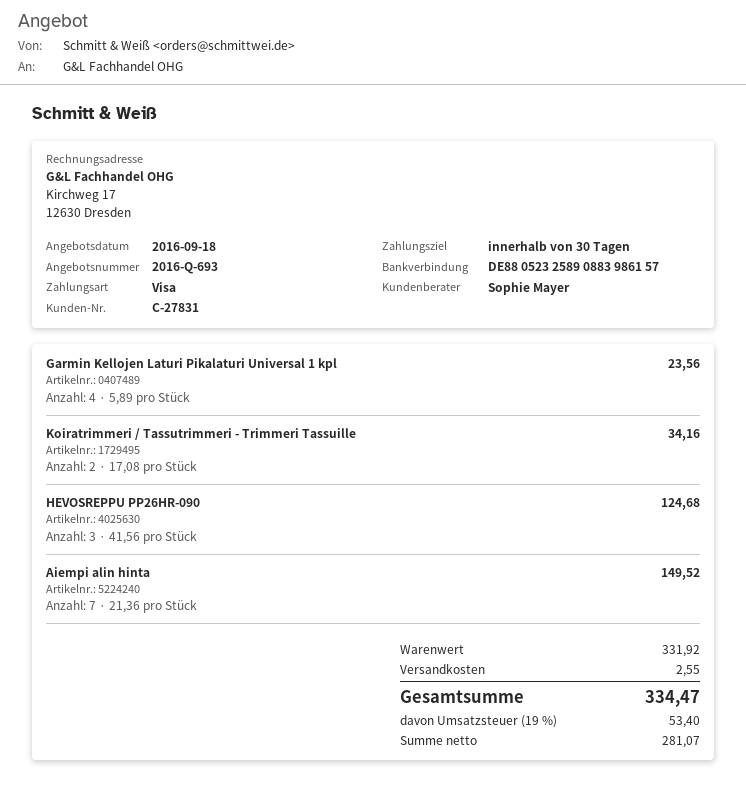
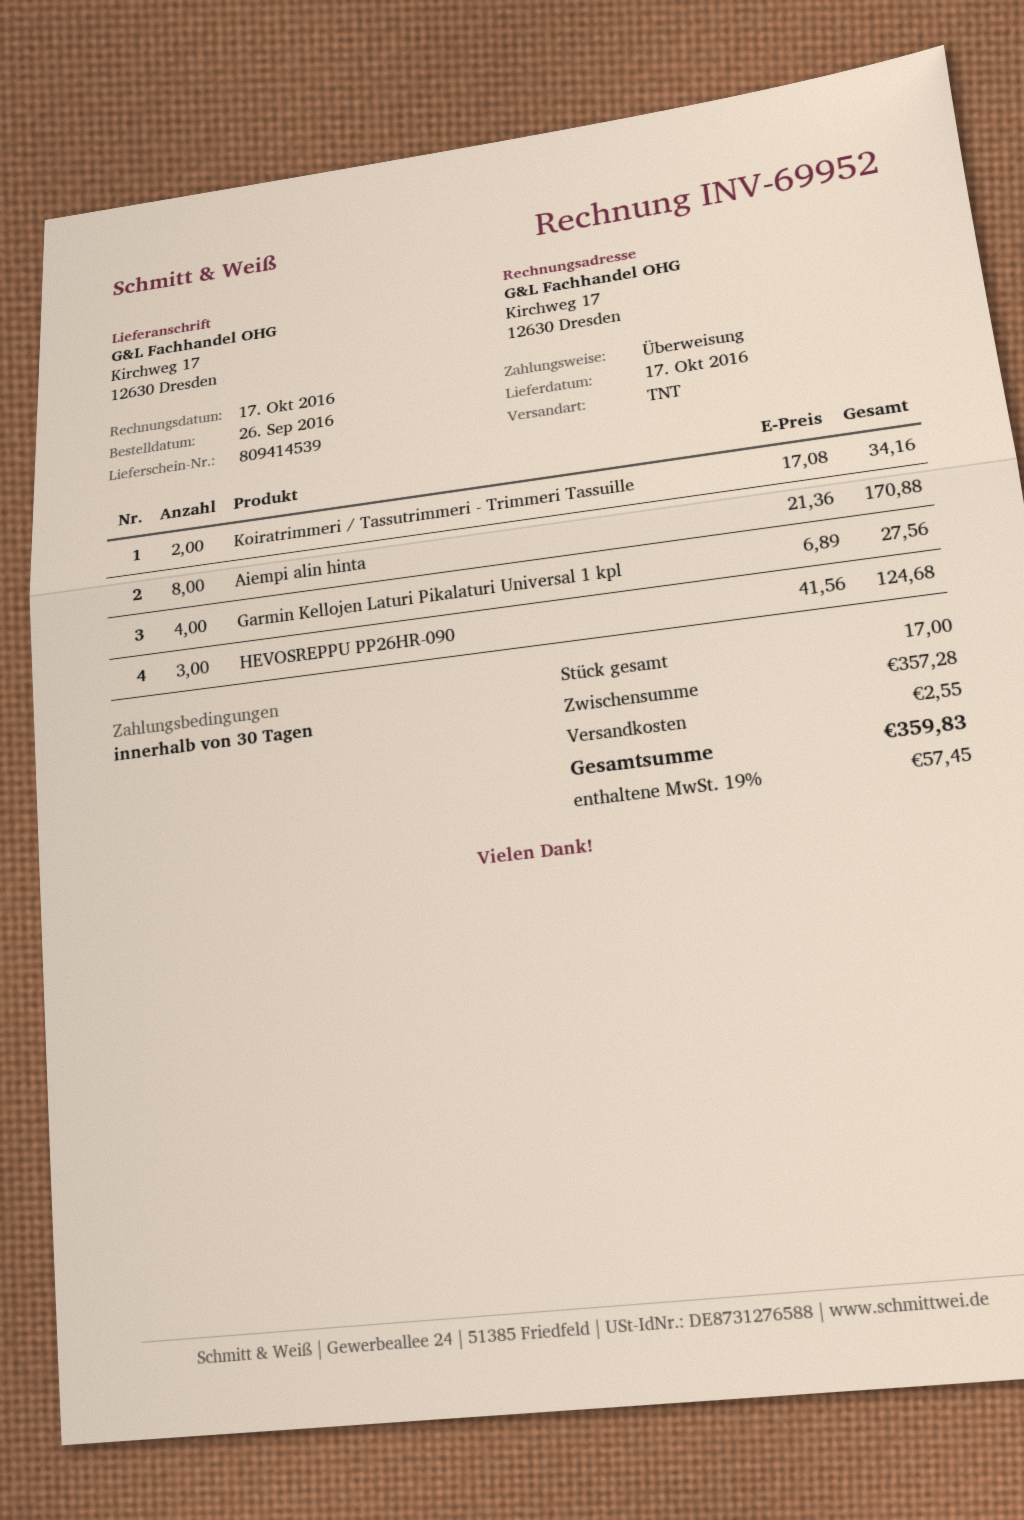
payment method: Visa -> bank transfer
Garmin Kellojen Laturi Pikalaturi Universal 1 kpl: 4 x 5.89 = 23.56 -> 4 x 6.89 = 27.56
Aiempi alin hinta: 7 x 21.36 = 149.52 -> 8 x 21.36 = 170.88
subtotal: 331.92 -> 357.28
tax: 19% = 53.40 -> 19% = 57.45
total: 334.47 -> 359.83

